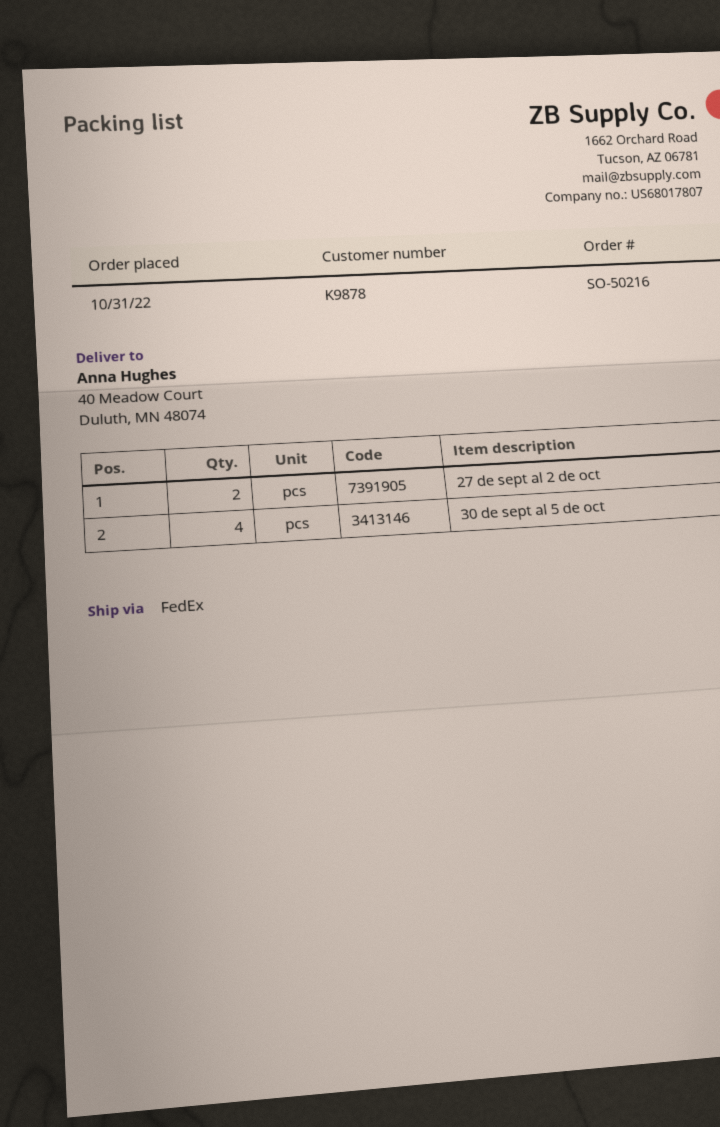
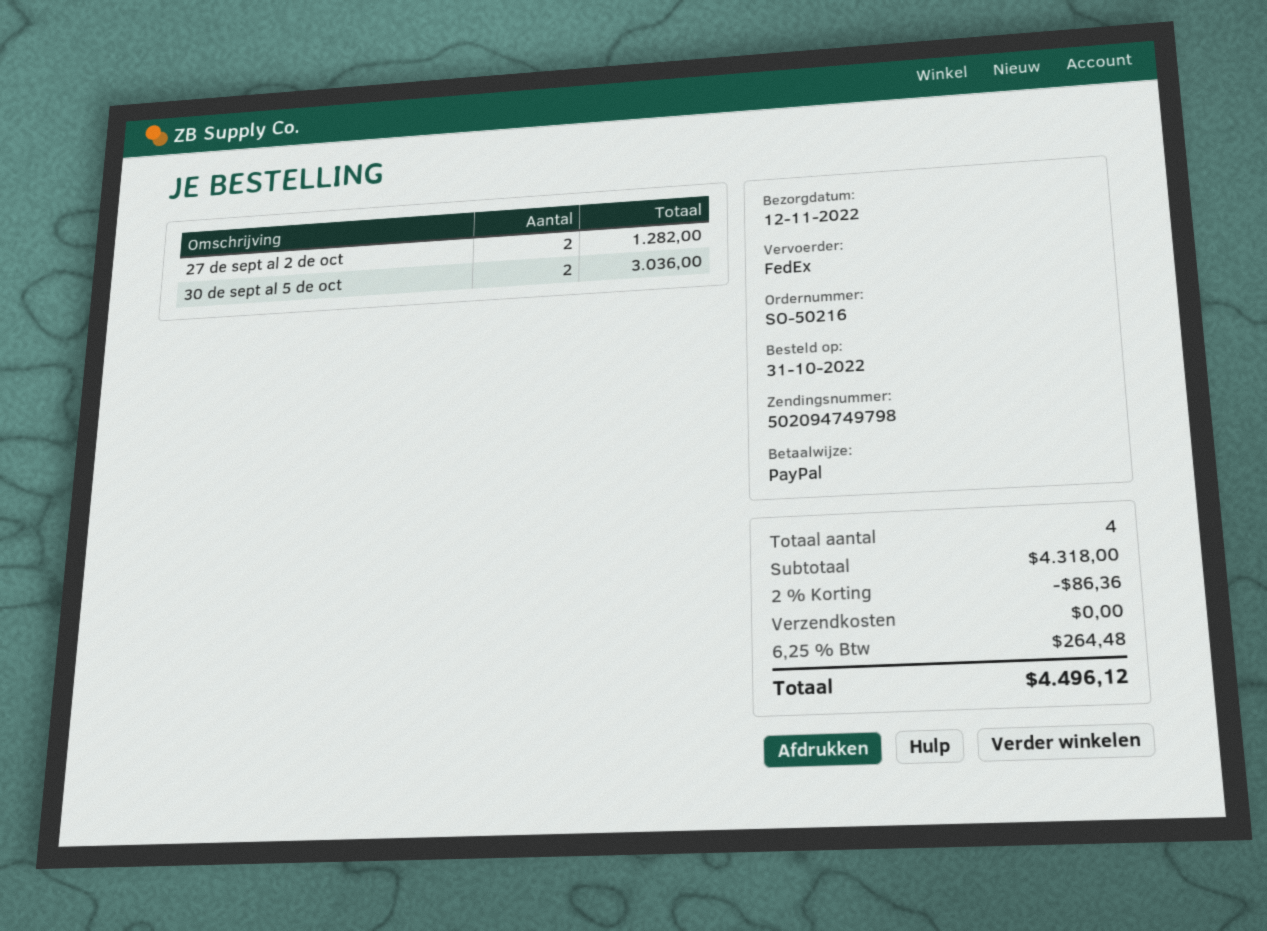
30 de sept al 5 de oct: 4 -> 2

